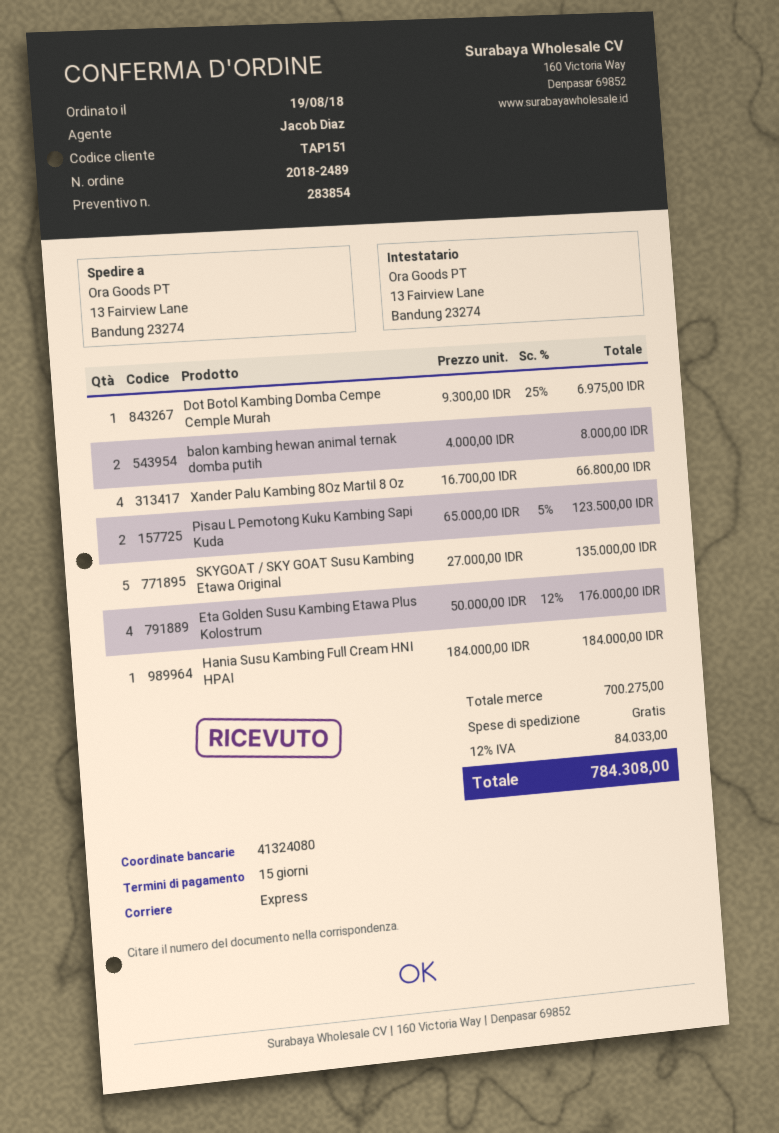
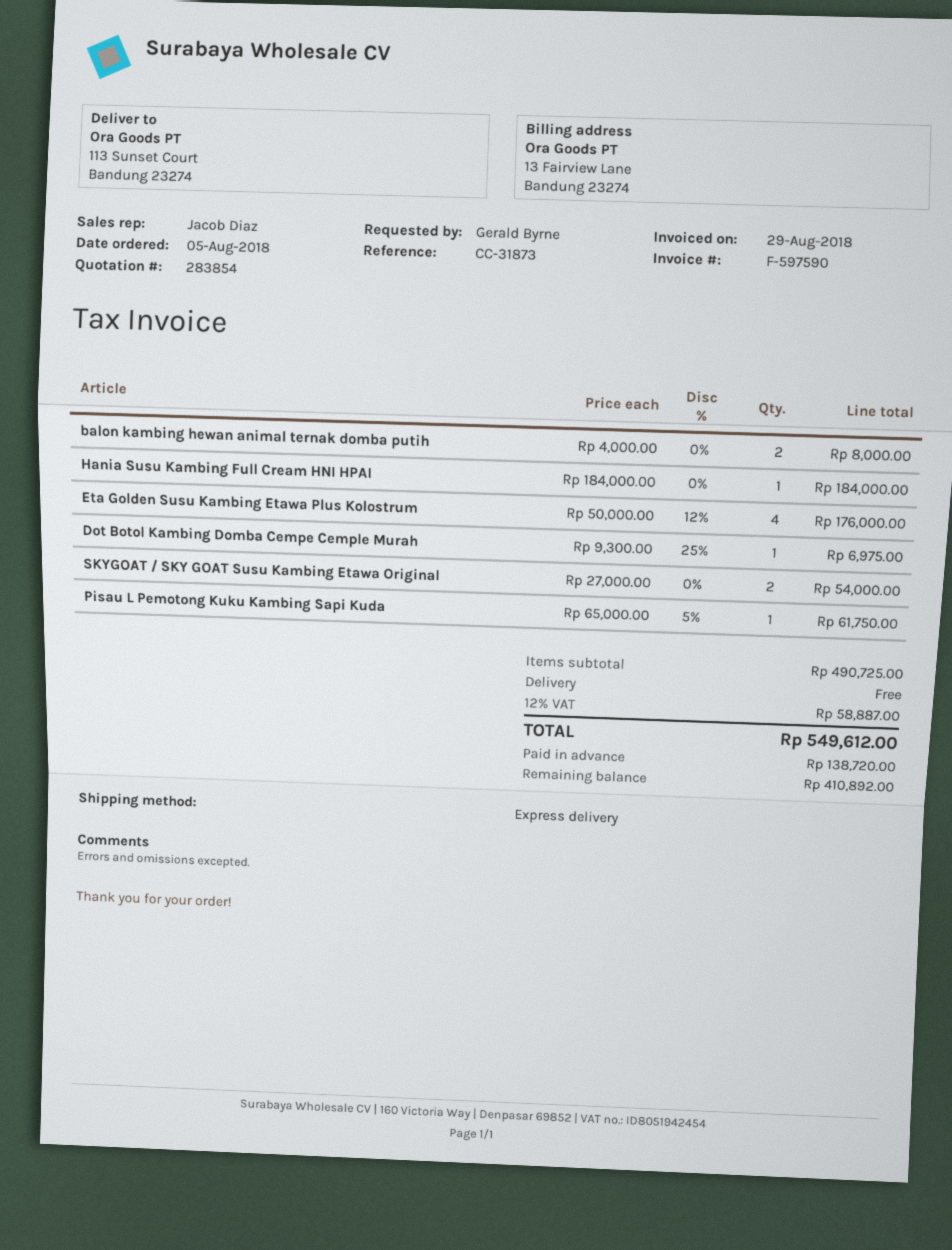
order date: 2018-08-19 -> 2018-08-05
ship to: 13 Fairview Lane, Bandung 23274 -> 113 Sunset Court, Bandung 23274
Xander Palu Kambing 8Oz Martil 8 Oz: 4 x 16700.00 = 66800.00 -> none
Pisau L Pemotong Kuku Kambing Sapi Kuda: 2 x 65000.00 - 5% = 123500.00 -> 1 x 65000.00 - 5% = 61750.00
SKYGOAT / SKY GOAT Susu Kambing Etawa Original: 5 x 27000.00 = 135000.00 -> 2 x 27000.00 = 54000.00
subtotal: 700275.00 -> 490725.00
tax: 12% = 84033.00 -> 12% = 58887.00
total: 784308.00 -> 549612.00

